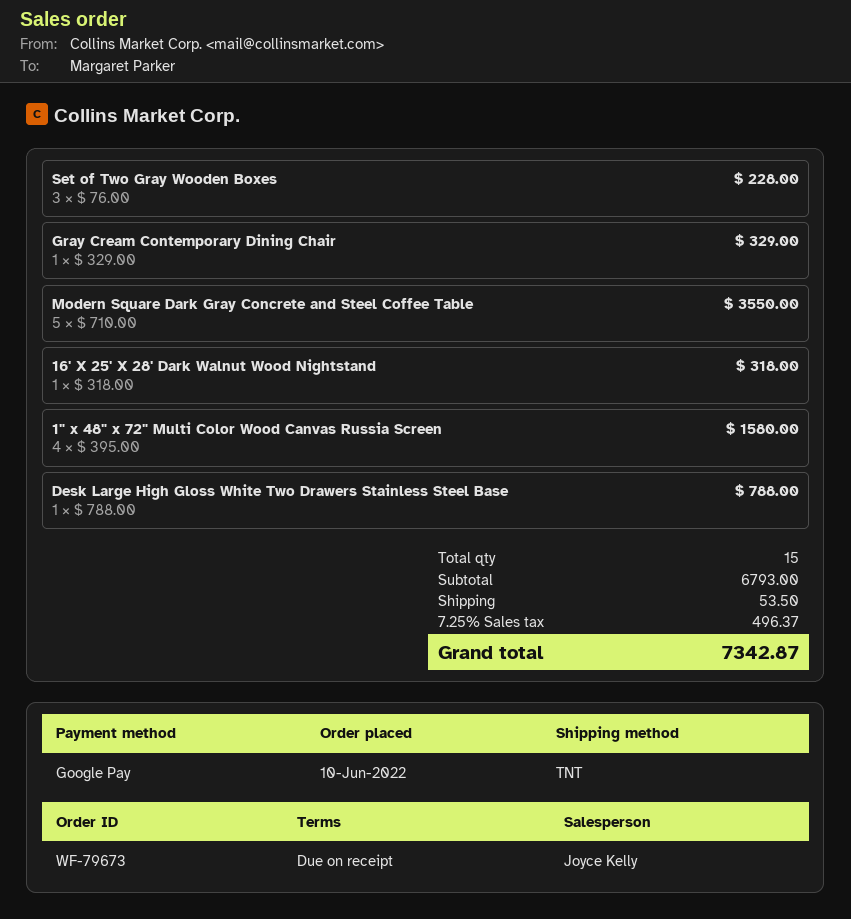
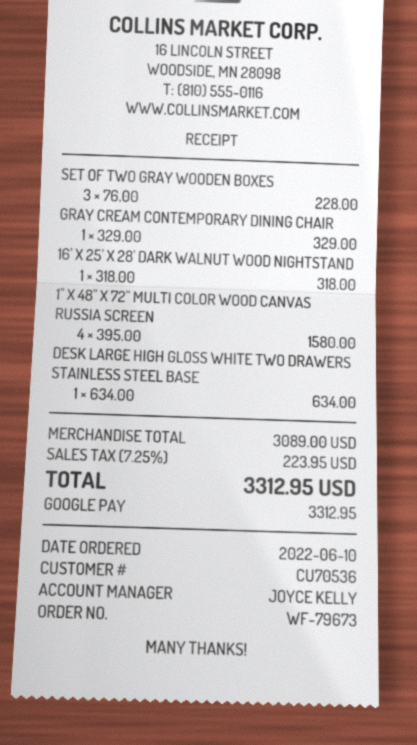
Modern Square Dark Gray Concrete and Steel Coffee Table: 5 x 710.00 = 3550.00 -> none
Desk Large High Gloss White Two Drawers Stainless Steel Base: 1 x 788.00 = 788.00 -> 1 x 634.00 = 634.00
subtotal: 6793.00 -> 3089.00
shipping: 53.50 -> none
tax: 7.25% = 496.37 -> 7.25% = 223.95
total: 7342.87 -> 3312.95

